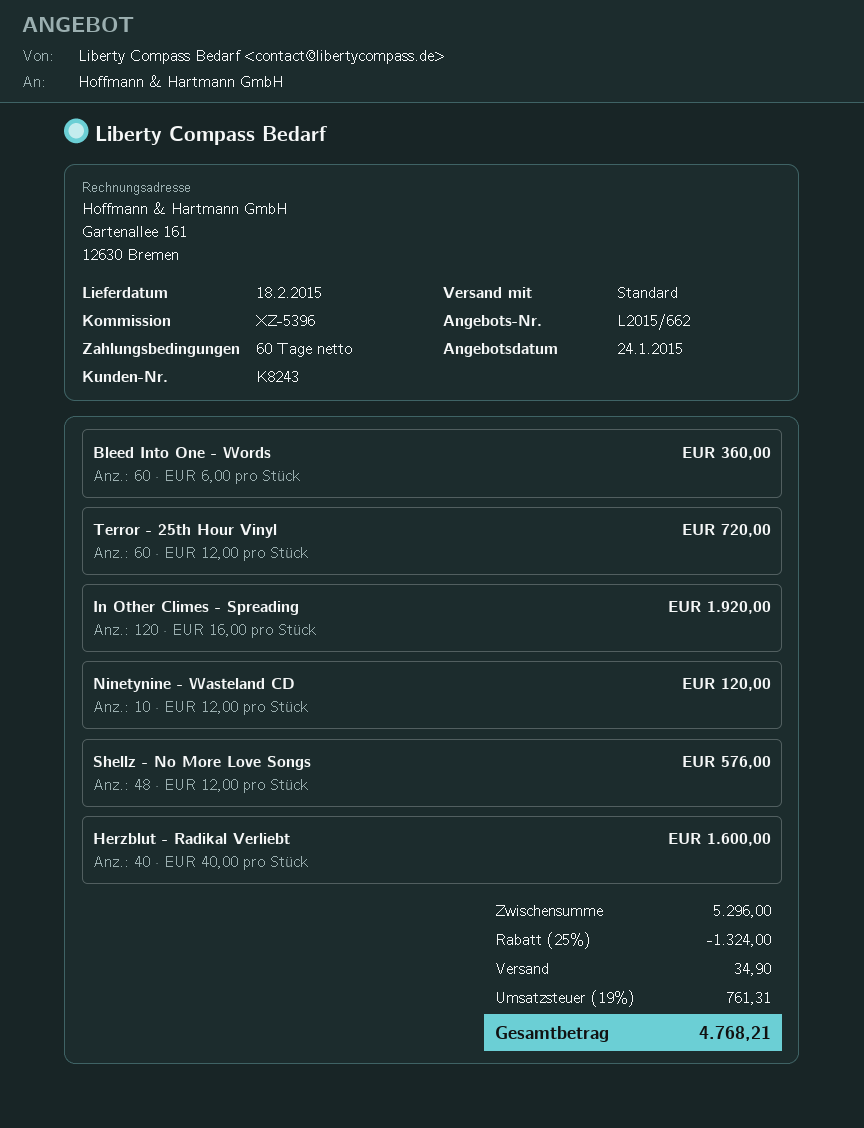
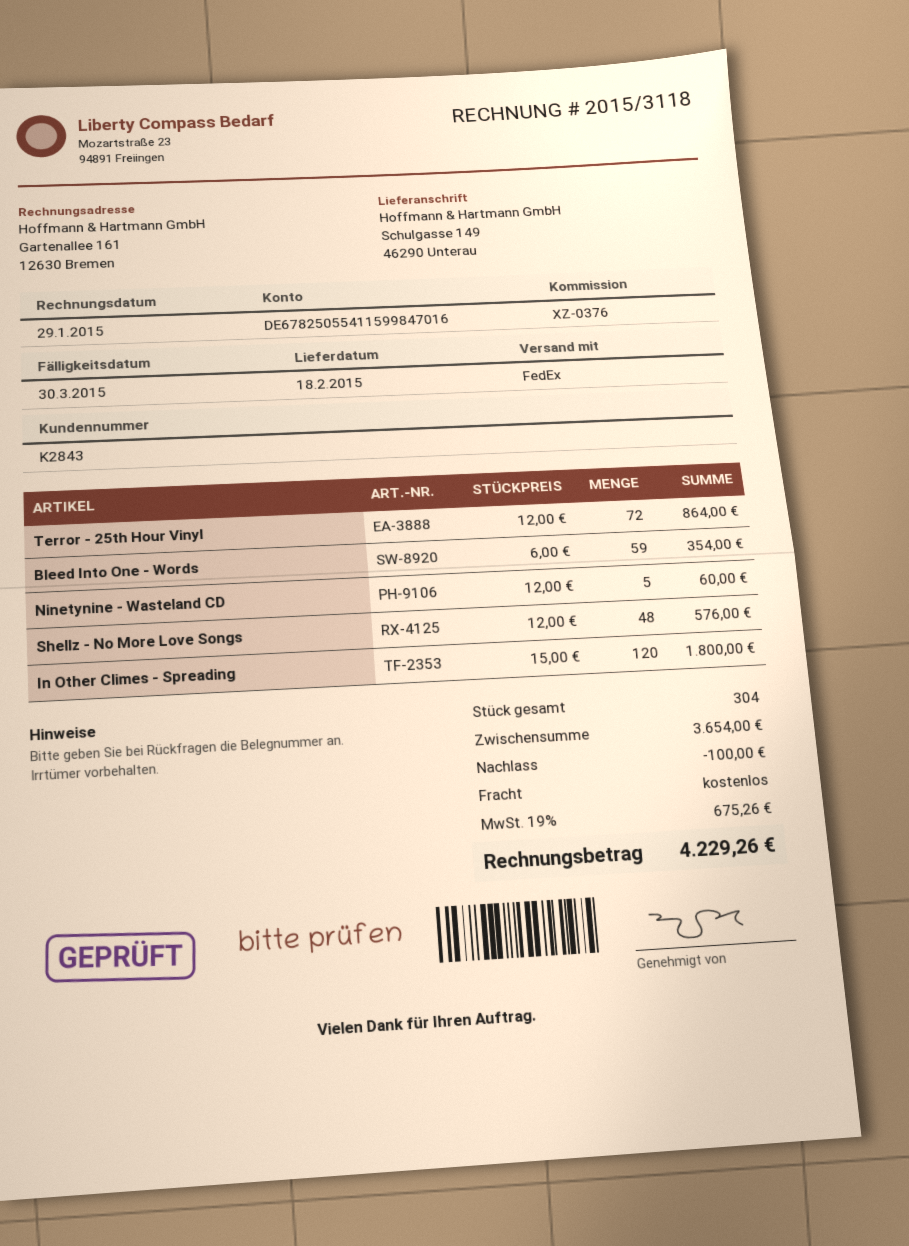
customer number: K8243 -> K2843
reference: XZ-5396 -> XZ-0376
shipping method: standard -> FedEx
Bleed Into One - Words: 60 x 6.00 = 360.00 -> 59 x 6.00 = 354.00
Terror - 25th Hour Vinyl: 60 x 12.00 = 720.00 -> 72 x 12.00 = 864.00
In Other Climes - Spreading: 120 x 16.00 = 1920.00 -> 120 x 15.00 = 1800.00
Ninetynine - Wasteland CD: 10 x 12.00 = 120.00 -> 5 x 12.00 = 60.00
Herzblut - Radikal Verliebt: 40 x 40.00 = 1600.00 -> none
subtotal: 5296.00 -> 3654.00
discount: 1324.00 -> 100.00
shipping: 34.90 -> 0.00
tax: 19% = 761.31 -> 19% = 675.26
total: 4768.21 -> 4229.26

